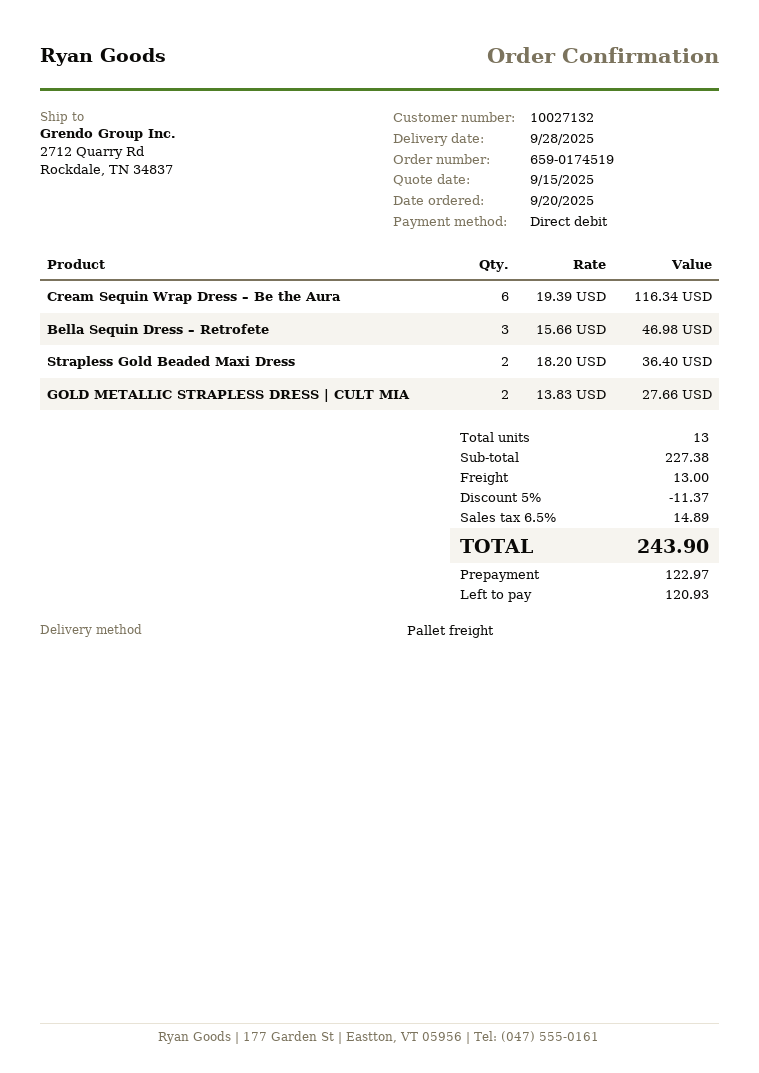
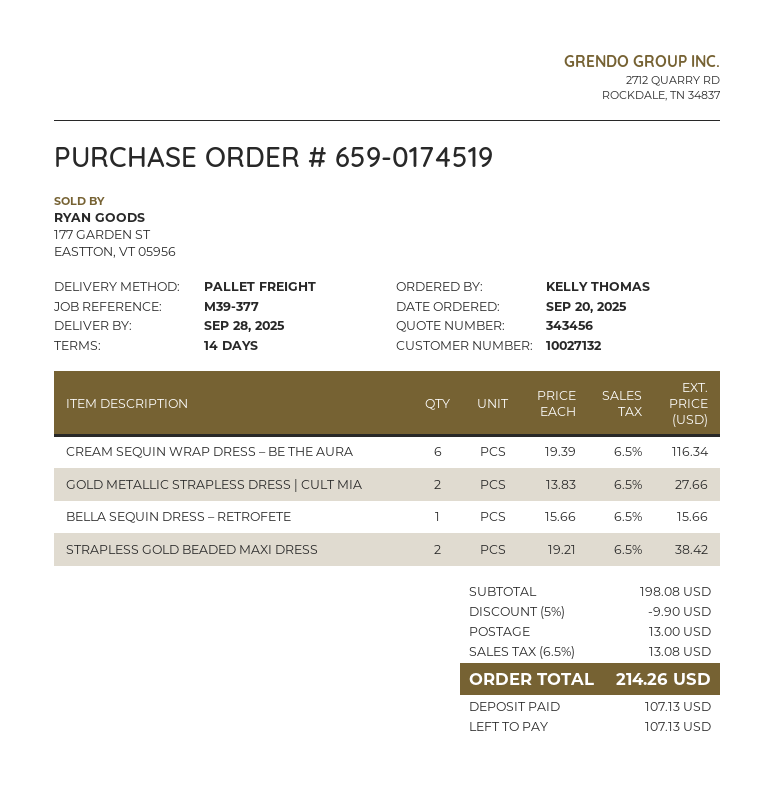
Bella Sequin Dress – Retrofete: 3 x 15.66 = 46.98 -> 1 x 15.66 = 15.66
Strapless Gold Beaded Maxi Dress: 2 x 18.20 = 36.40 -> 2 x 19.21 = 38.42
subtotal: 227.38 -> 198.08
discount: 5% = 11.37 -> 5% = 9.90
tax: 6.5% = 14.89 -> 6.5% = 13.08
total: 243.90 -> 214.26
deposit: 122.97 -> 107.13
balance: 120.93 -> 107.13

